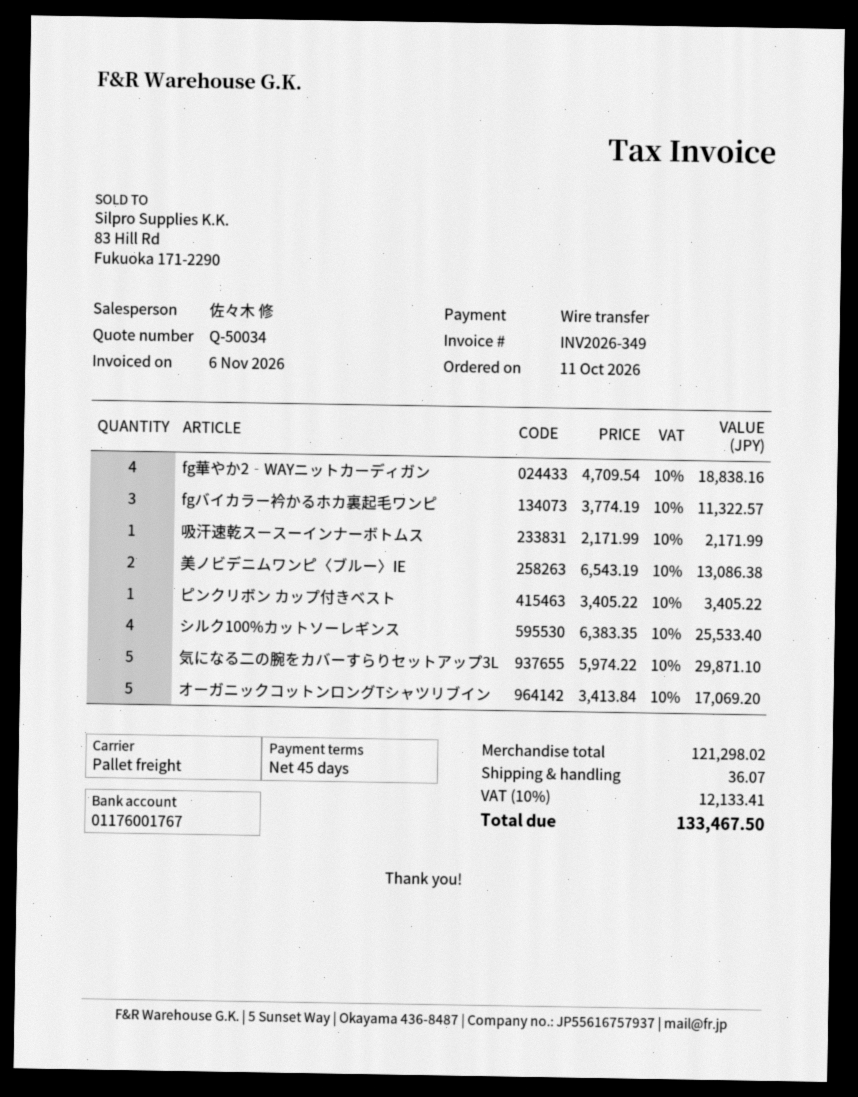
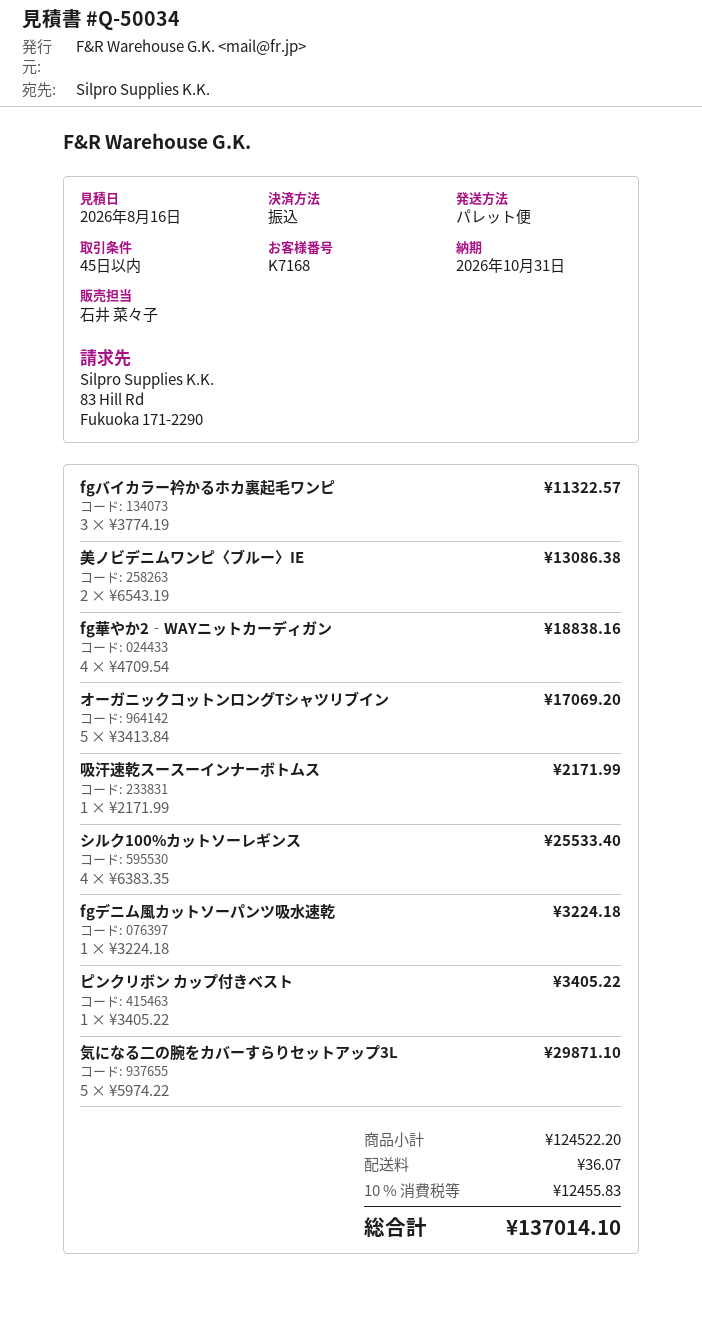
sales rep: 佐々木 修 -> 石井 菜々子
fgデニム風カットソーパンツ吸水速乾: none -> 1 x 3224.18 = 3224.18
subtotal: 121298.02 -> 124522.20
tax: 10% = 12133.41 -> 10% = 12455.83
total: 133467.50 -> 137014.10

